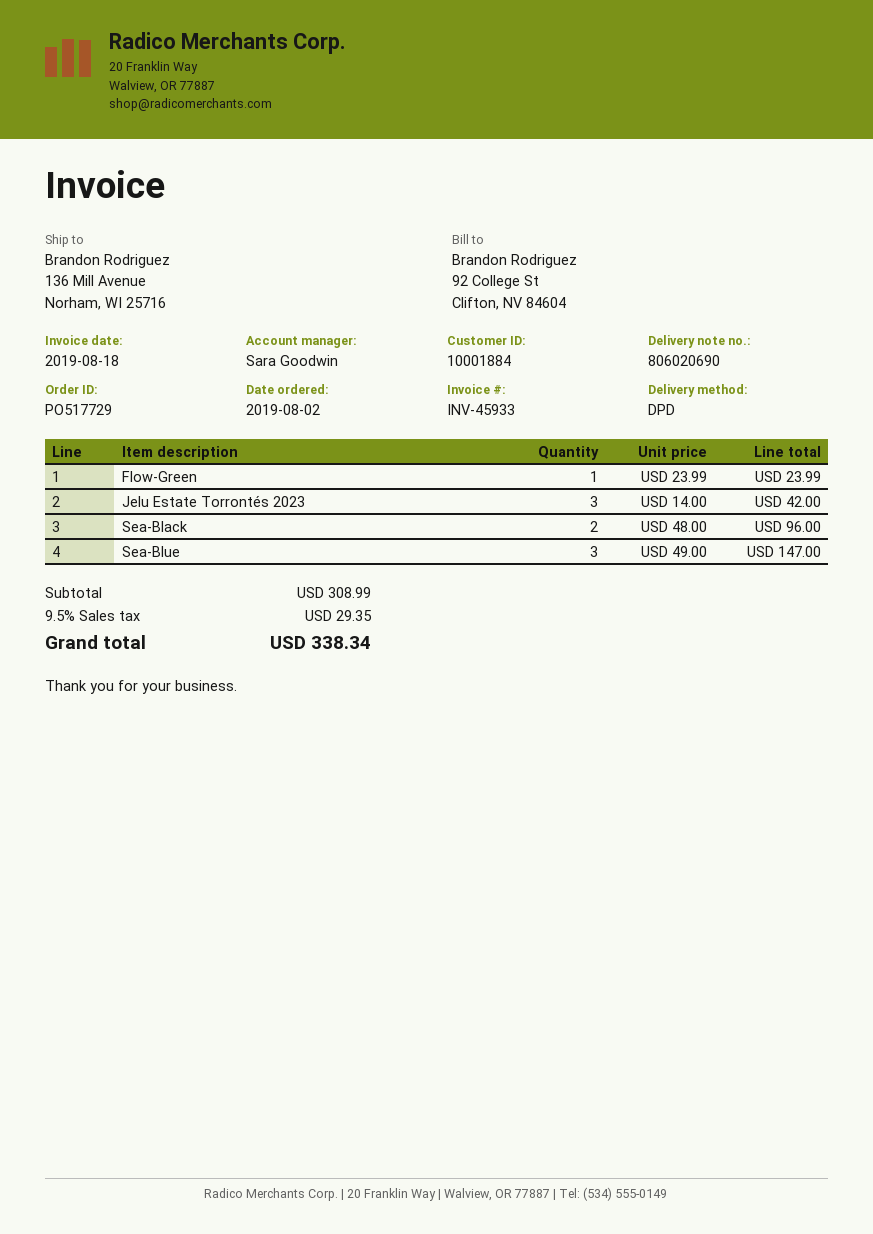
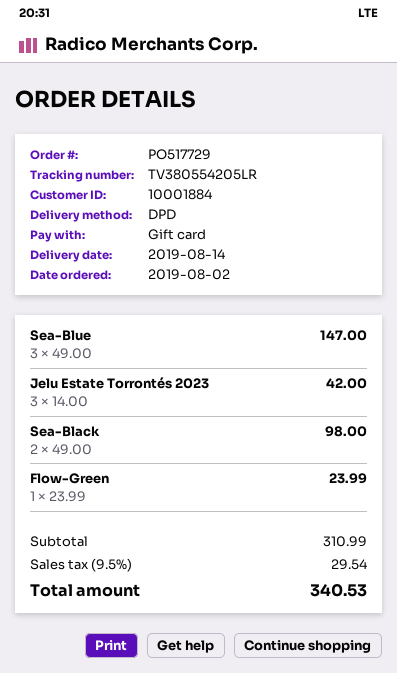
Sea-Black: 2 x 48.00 = 96.00 -> 2 x 49.00 = 98.00
subtotal: 308.99 -> 310.99
tax: 9.5% = 29.35 -> 9.5% = 29.54
total: 338.34 -> 340.53

